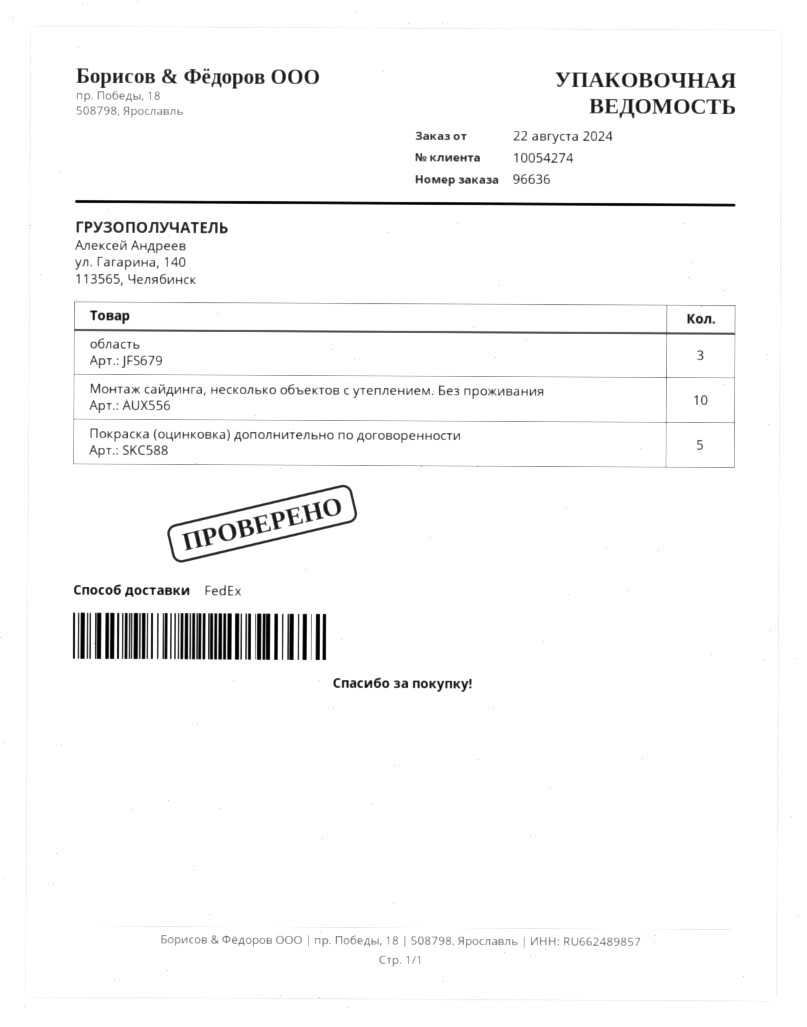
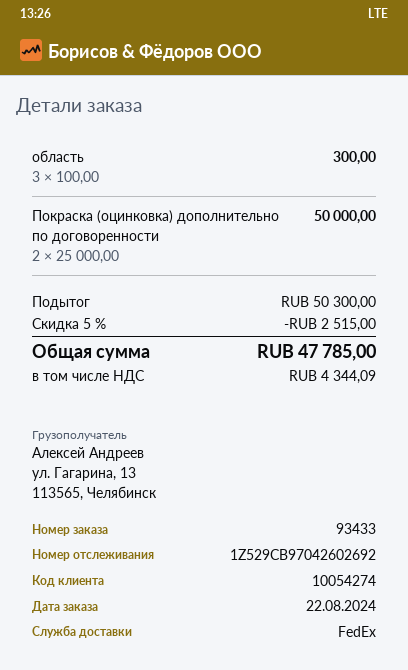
order number: 96636 -> 93433
ship to: ул. Гагарина, 140, 113565, Челябинск -> ул. Гагарина, 13, 113565, Челябинск
Монтаж сайдинга, несколько объектов с утеплением. Без проживания: 10 -> none
Покраска (оцинковка) дополнительно по договоренности: 5 -> 2

